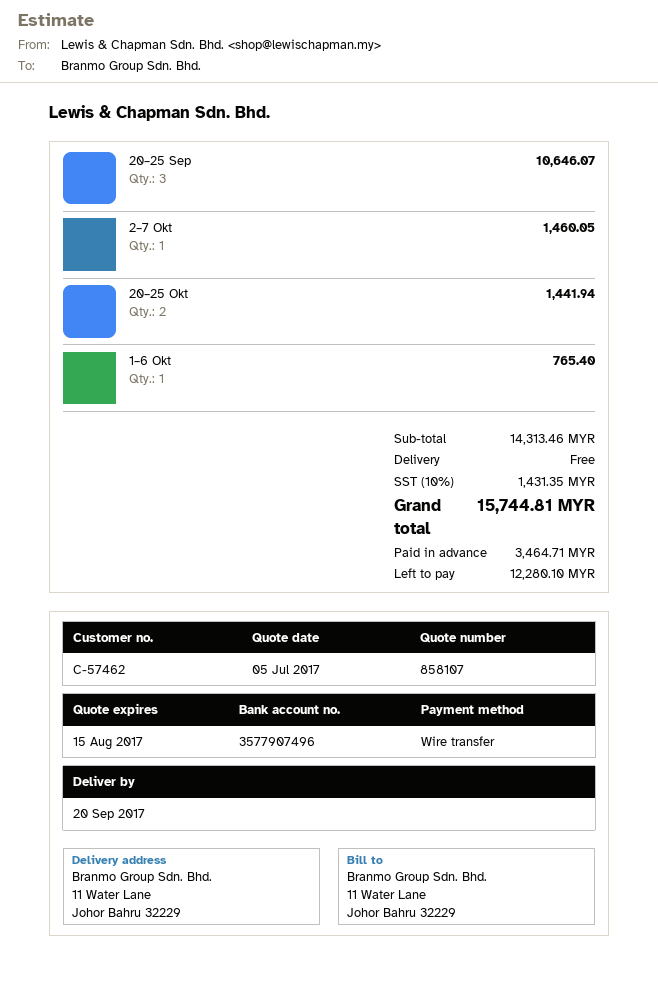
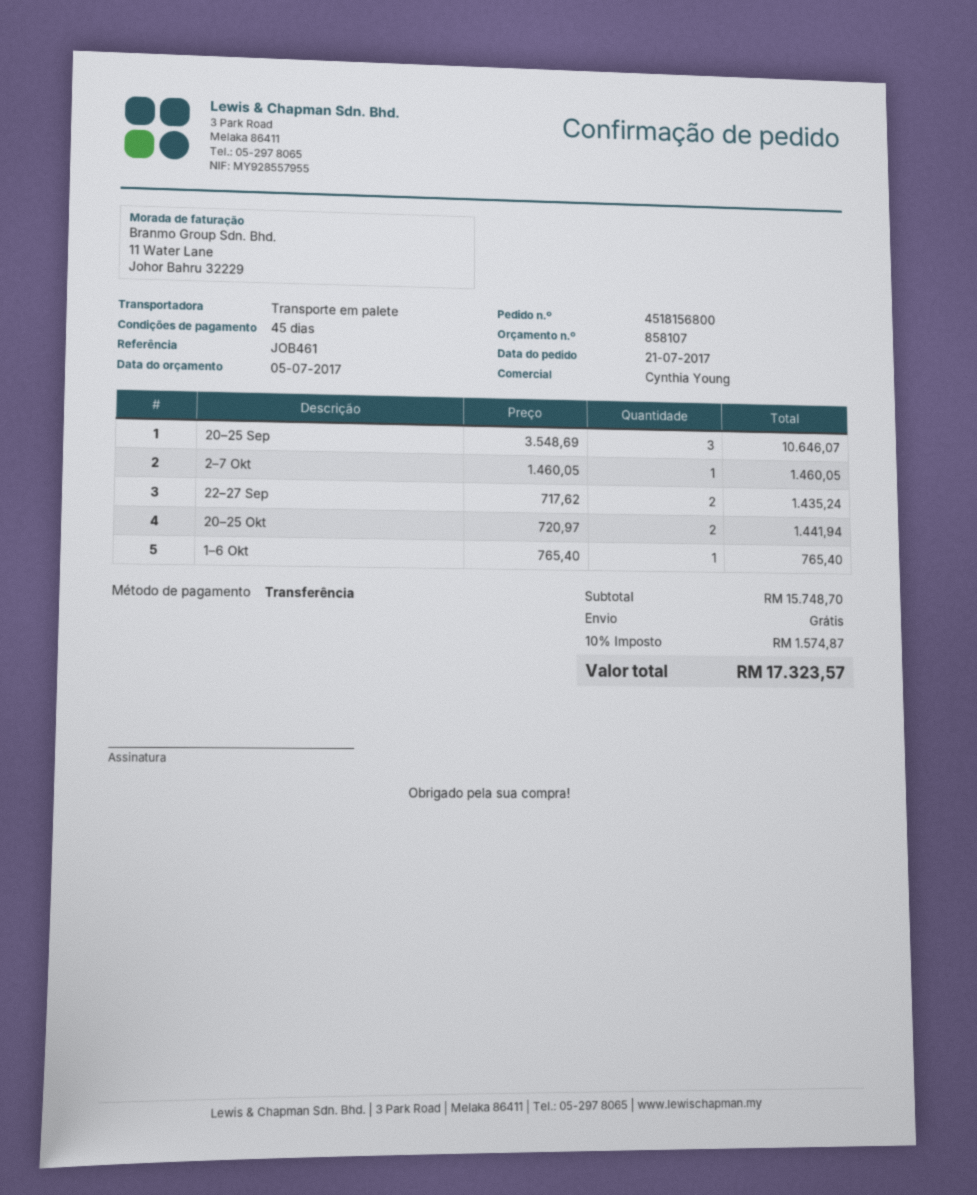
22–27 Sep: none -> 2 for 1435.24
subtotal: 14313.46 -> 15748.70
tax: 10% = 1431.35 -> 10% = 1574.87
total: 15744.81 -> 17323.57

